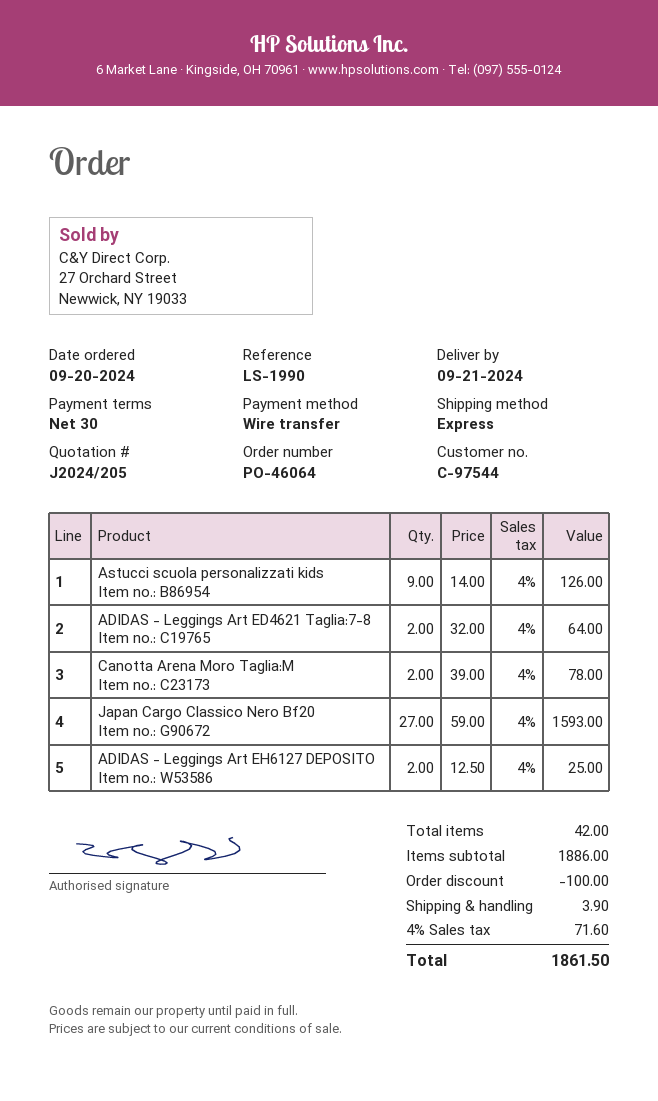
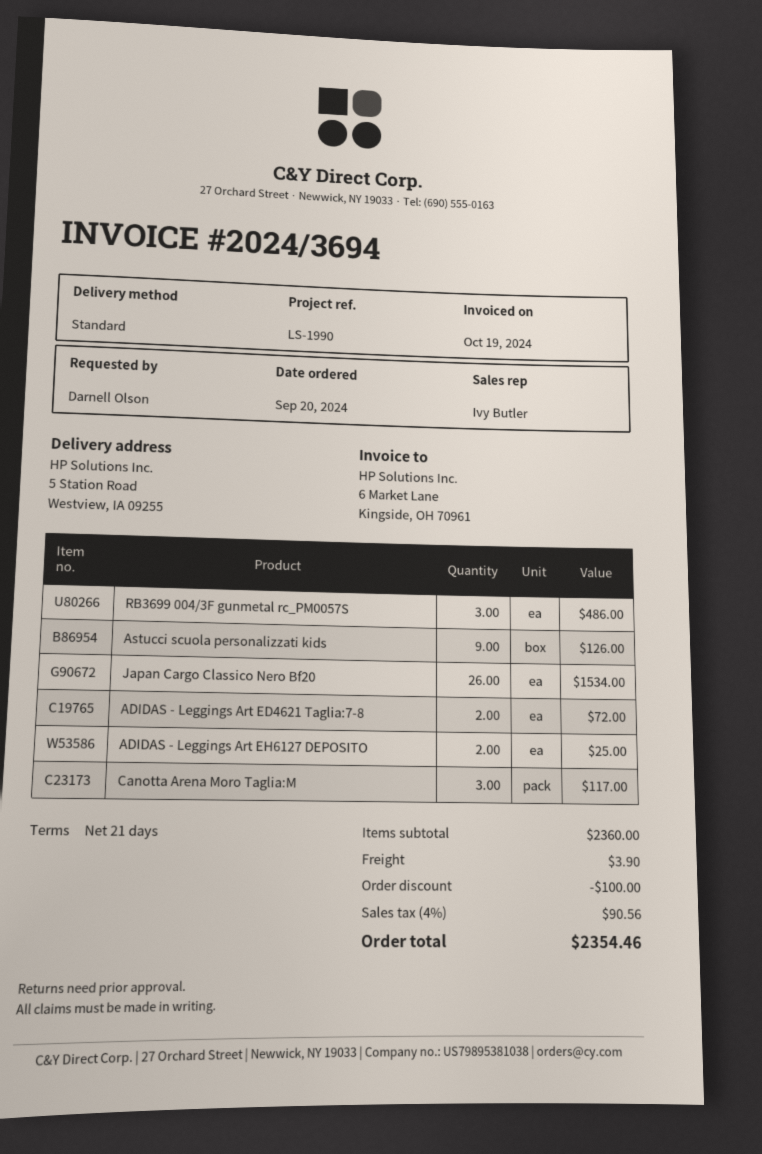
payment terms: 30 days -> 21 days
shipping method: express -> standard
ADIDAS - Leggings Art ED4621 Taglia:7-8: 2 for 64.00 -> 2 for 72.00
Canotta Arena Moro Taglia:M: 2 for 78.00 -> 3 for 117.00
Japan Cargo Classico Nero Bf20: 27 for 1593.00 -> 26 for 1534.00
RB3699 004/3F gunmetal rc_PM0057S: none -> 3 for 486.00
subtotal: 1886.00 -> 2360.00
tax: 4% = 71.60 -> 4% = 90.56
total: 1861.50 -> 2354.46

